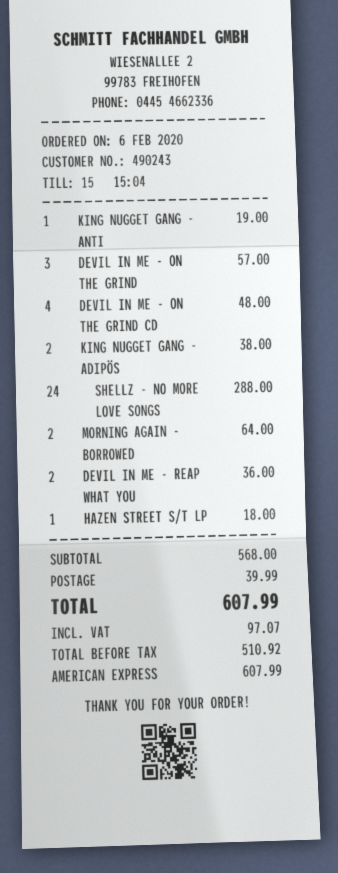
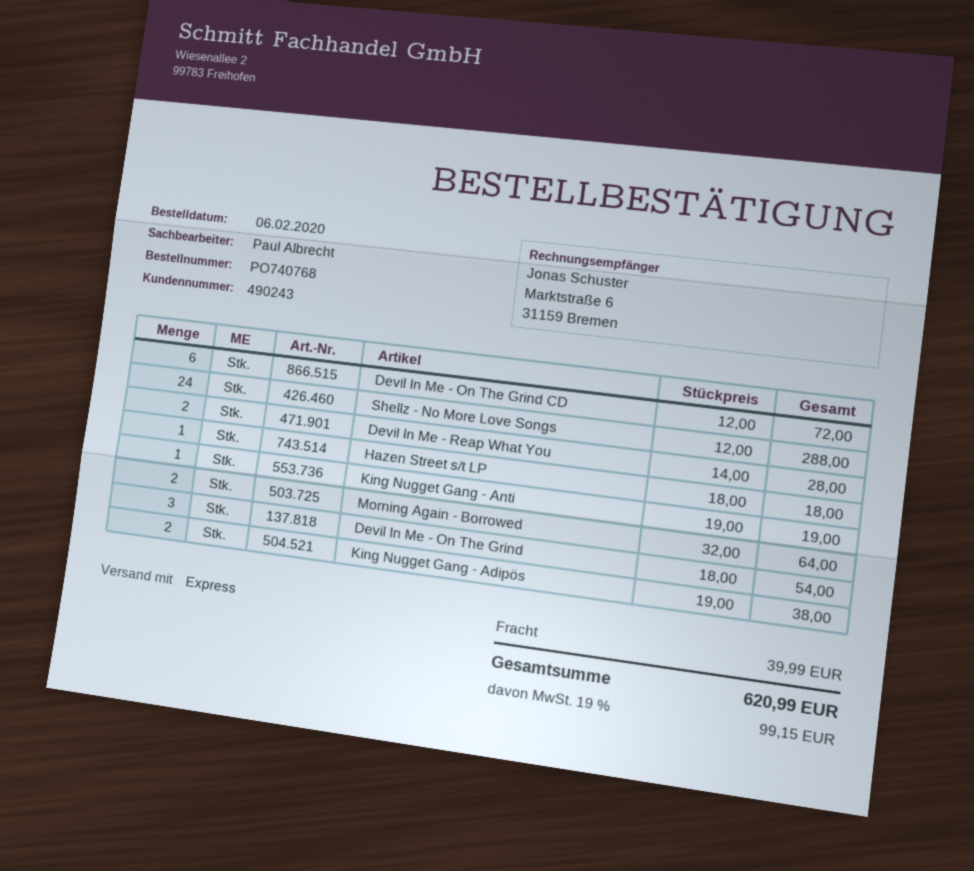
DEVIL IN ME - ON THE GRIND: 3 for 57.00 -> 3 for 54.00
DEVIL IN ME - ON THE GRIND CD: 4 for 48.00 -> 6 for 72.00
DEVIL IN ME - REAP WHAT YOU: 2 for 36.00 -> 2 for 28.00
tax: 97.07 -> 99.15
total: 607.99 -> 620.99

